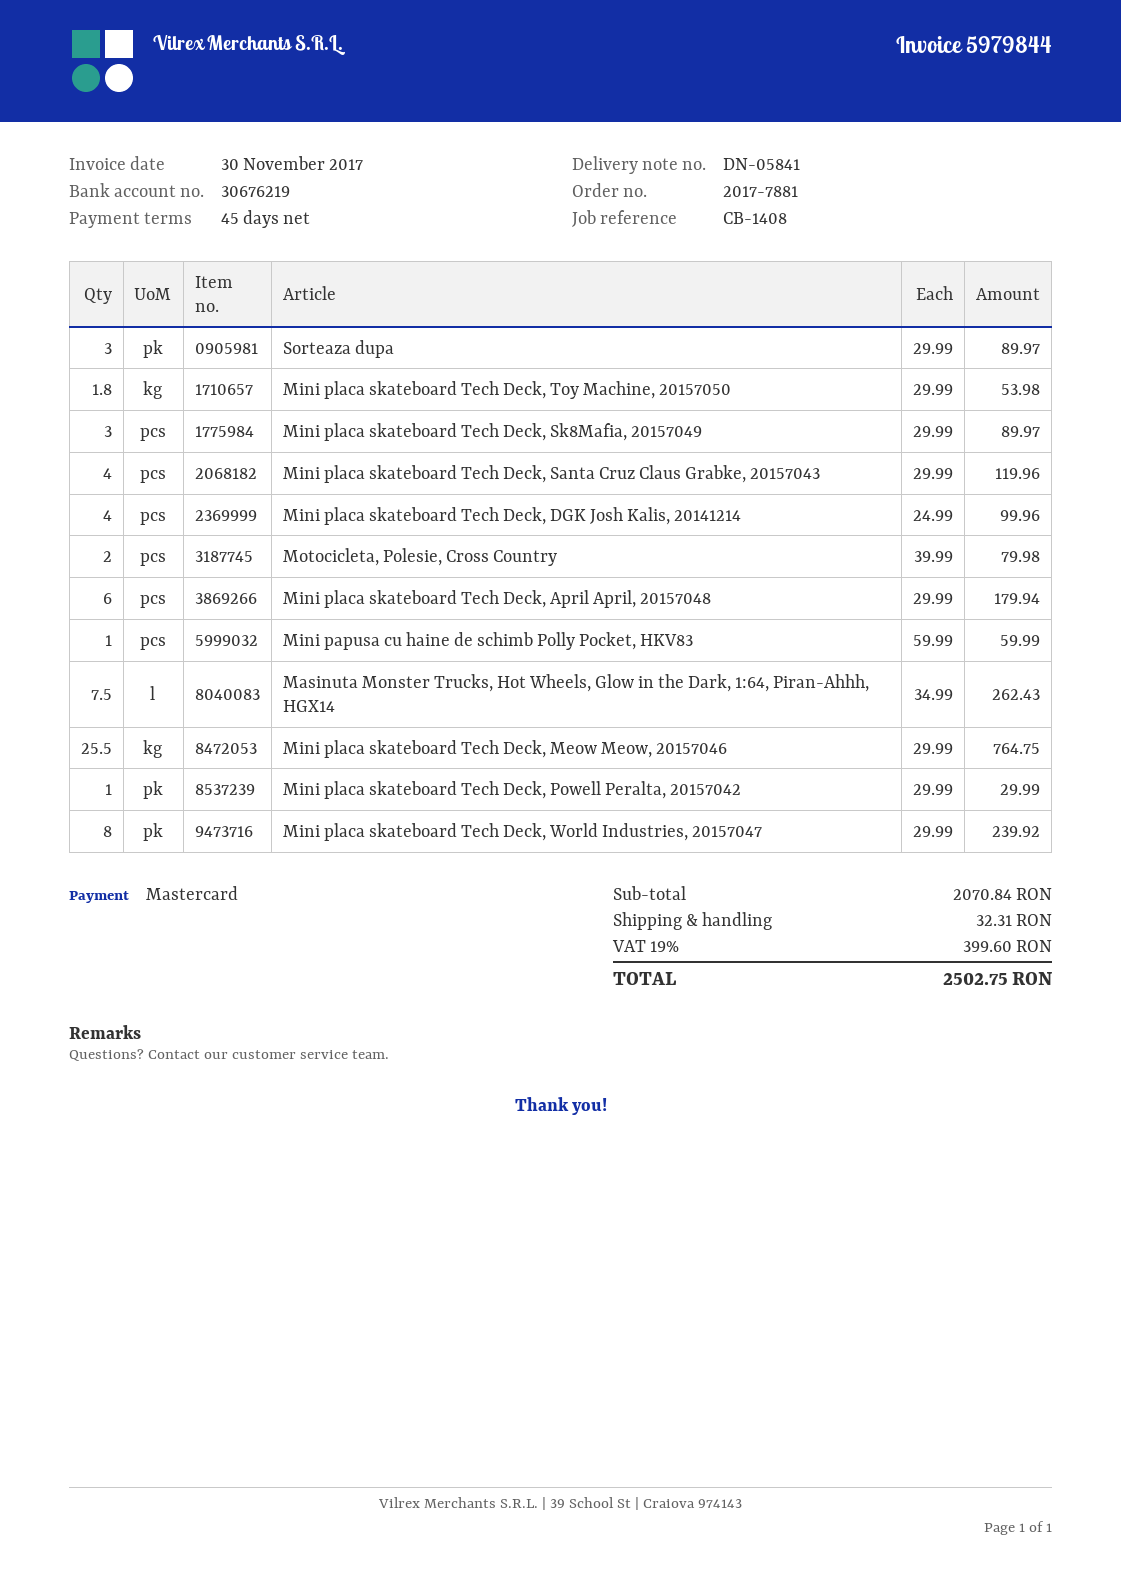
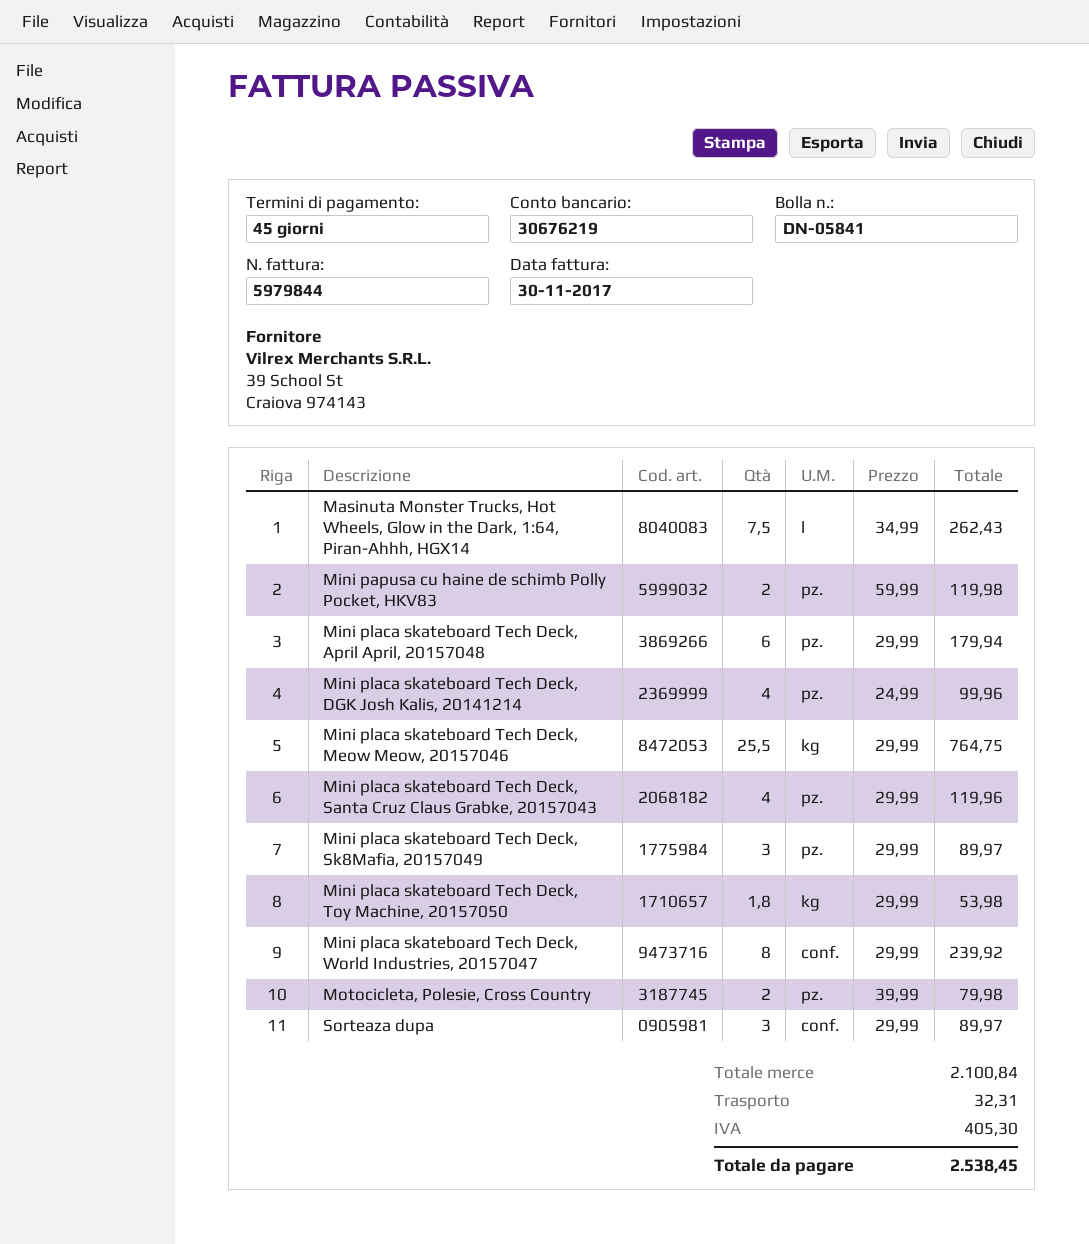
Mini papusa cu haine de schimb Polly Pocket, HKV83: 1 x 59.99 = 59.99 -> 2 x 59.99 = 119.98
Mini placa skateboard Tech Deck, Powell Peralta, 20157042: 1 x 29.99 = 29.99 -> none
subtotal: 2070.84 -> 2100.84
tax: 399.60 -> 405.30
total: 2502.75 -> 2538.45

